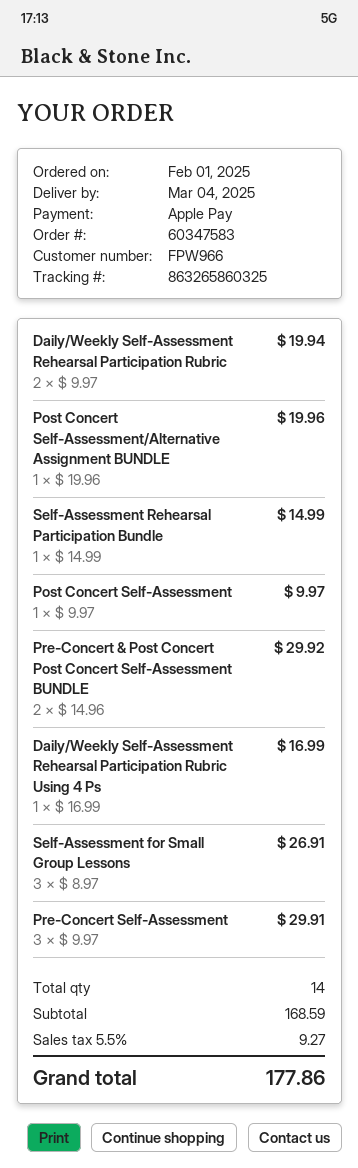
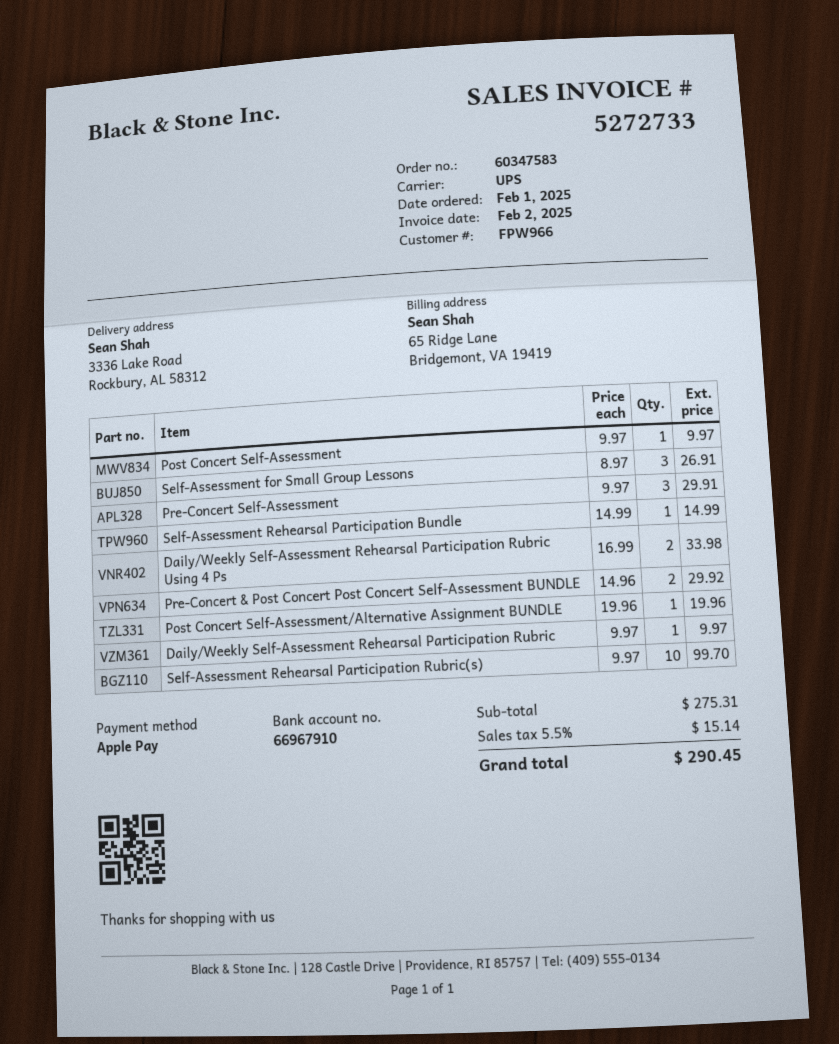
Daily/Weekly Self-Assessment Rehearsal Participation Rubric: 2 x 9.97 = 19.94 -> 1 x 9.97 = 9.97
Daily/Weekly Self-Assessment Rehearsal Participation Rubric Using 4 Ps: 1 x 16.99 = 16.99 -> 2 x 16.99 = 33.98
Self-Assessment Rehearsal Participation Rubric(s): none -> 10 x 9.97 = 99.70
subtotal: 168.59 -> 275.31
tax: 5.5% = 9.27 -> 5.5% = 15.14
total: 177.86 -> 290.45

